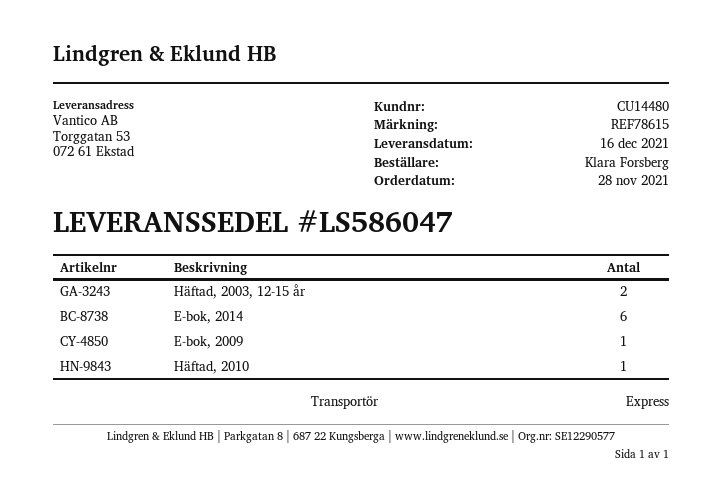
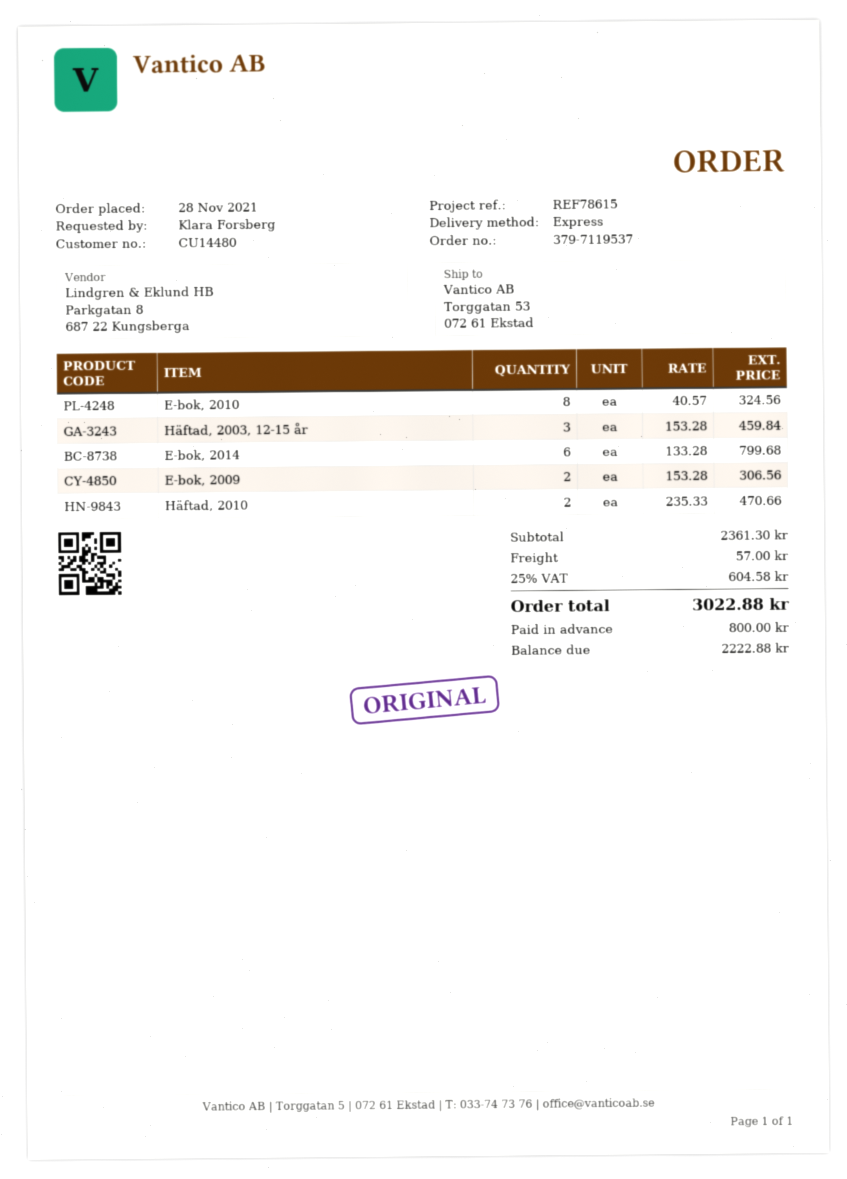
Häftad, 2003, 12-15 år: 2 -> 3
E-bok, 2009: 1 -> 2
Häftad, 2010: 1 -> 2
E-bok, 2010: none -> 8

